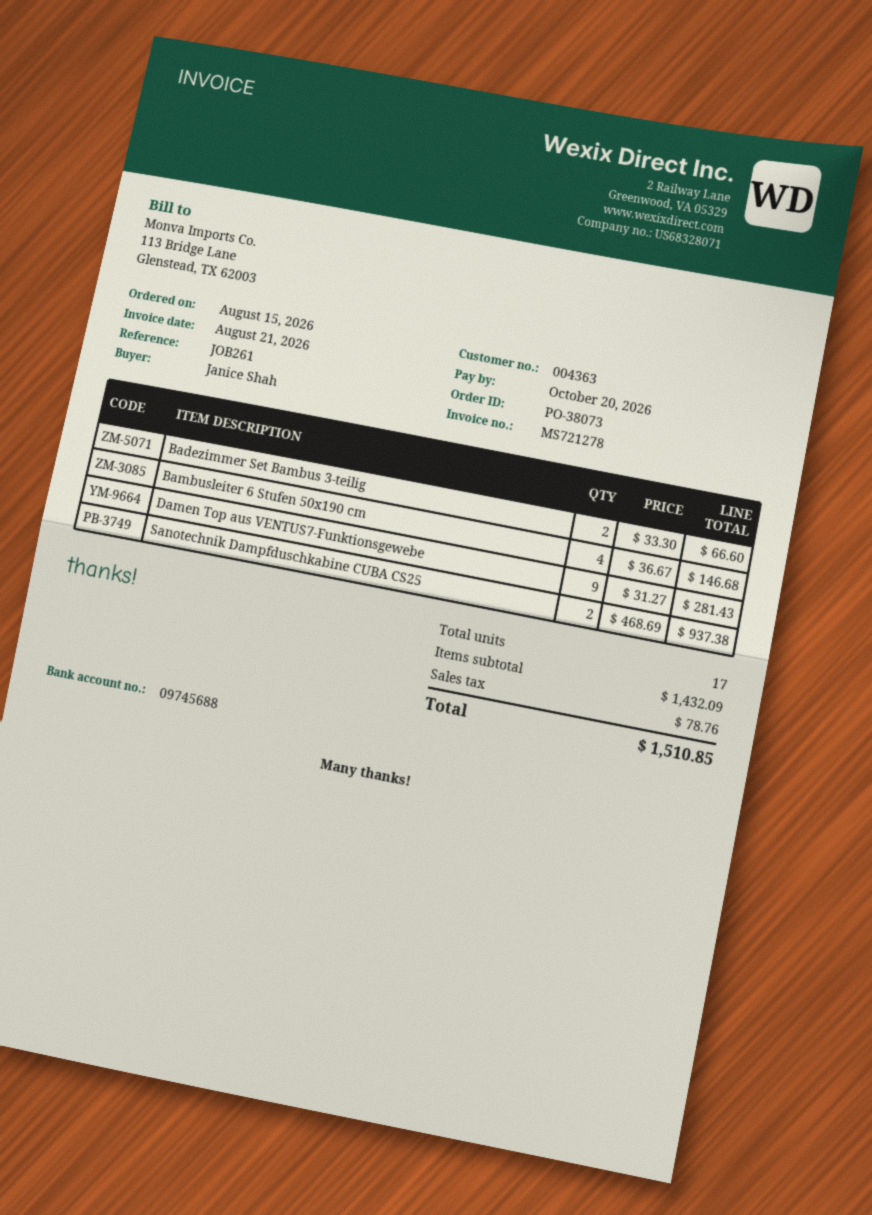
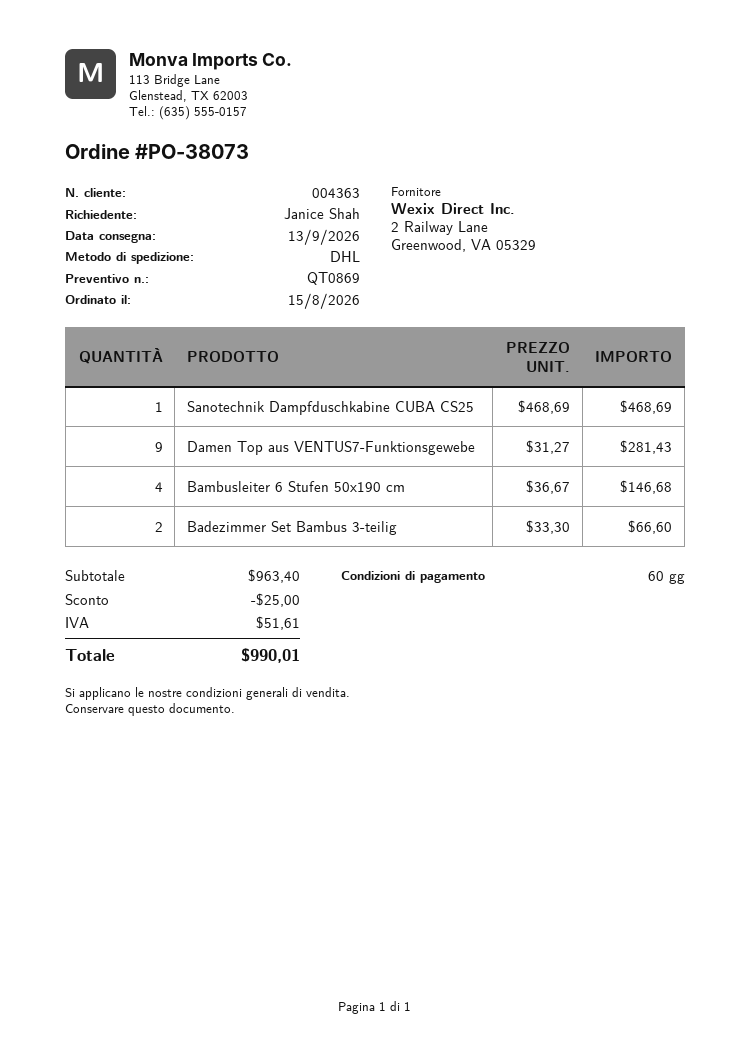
Sanotechnik Dampfduschkabine CUBA CS25: 2 x 468.69 = 937.38 -> 1 x 468.69 = 468.69
subtotal: 1432.09 -> 963.40
discount: none -> 25.00
tax: 78.76 -> 51.61
total: 1510.85 -> 990.01

